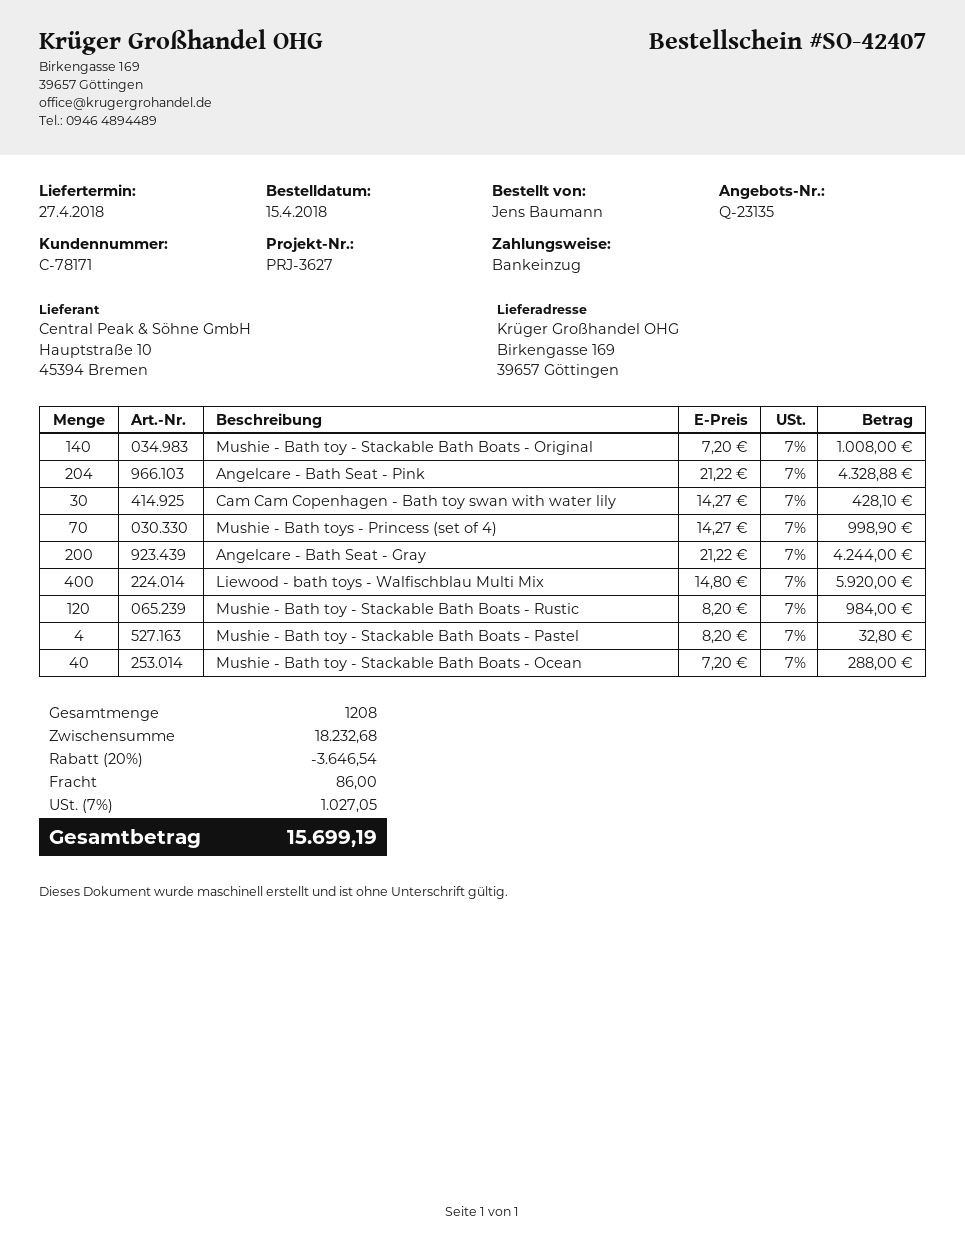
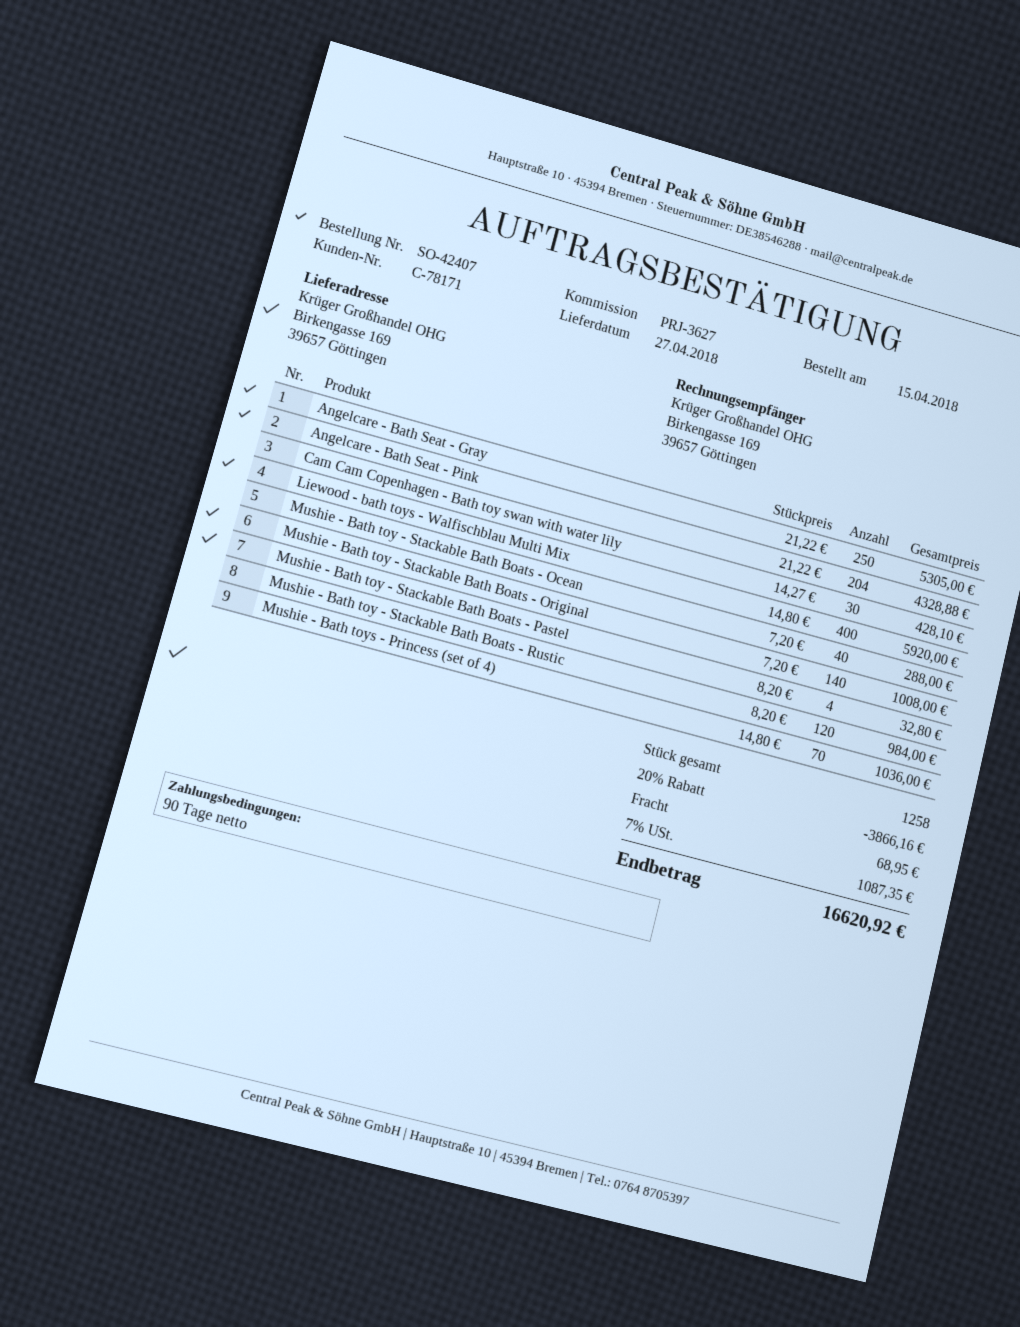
Mushie - Bath toys - Princess (set of 4): 70 x 14.27 = 998.90 -> 70 x 14.80 = 1036.00
Angelcare - Bath Seat - Gray: 200 x 21.22 = 4244.00 -> 250 x 21.22 = 5305.00
total quantity: 1208 -> 1258
discount: 20% = 3646.54 -> 20% = 3866.16
shipping: 86.00 -> 68.95
tax: 7% = 1027.05 -> 7% = 1087.35
total: 15699.19 -> 16620.92

